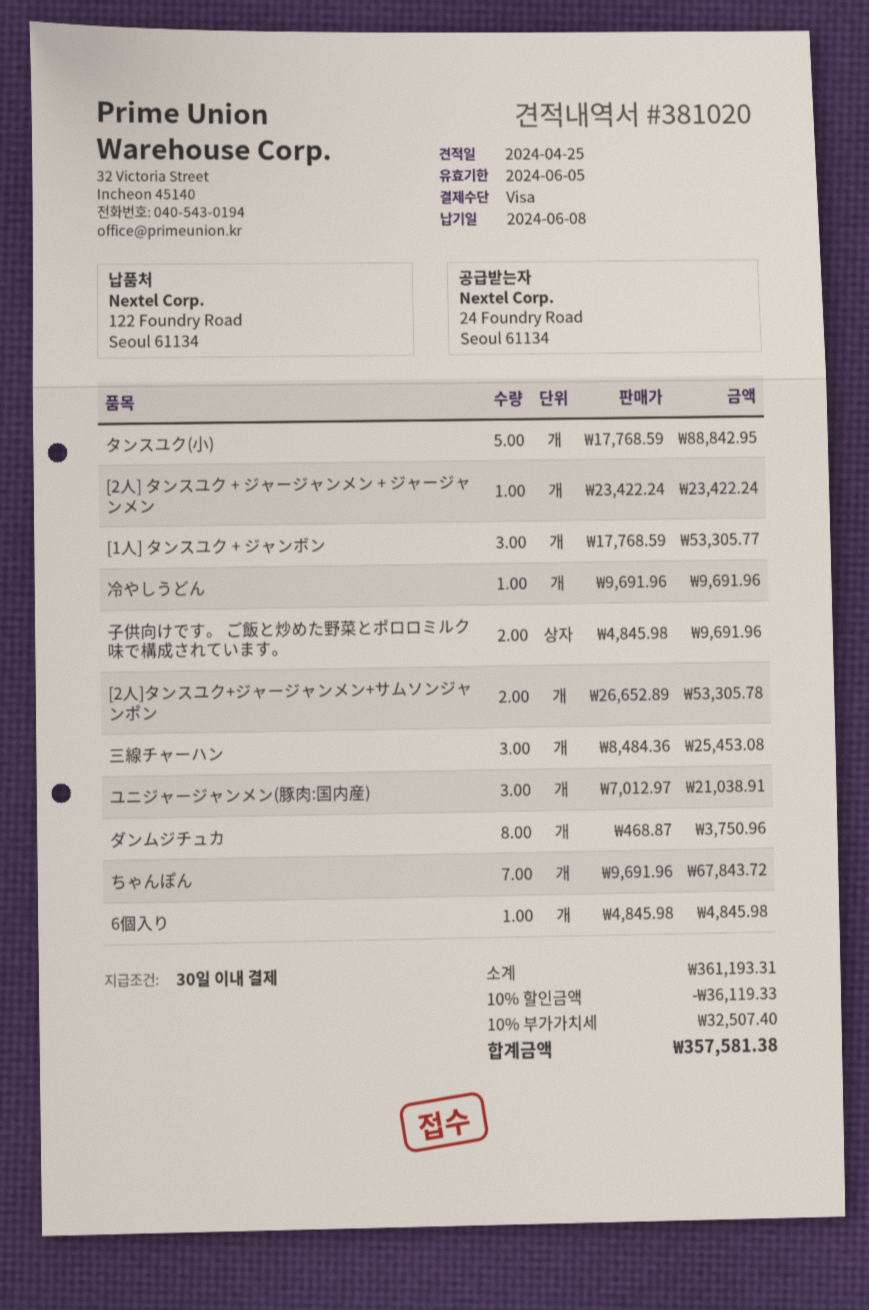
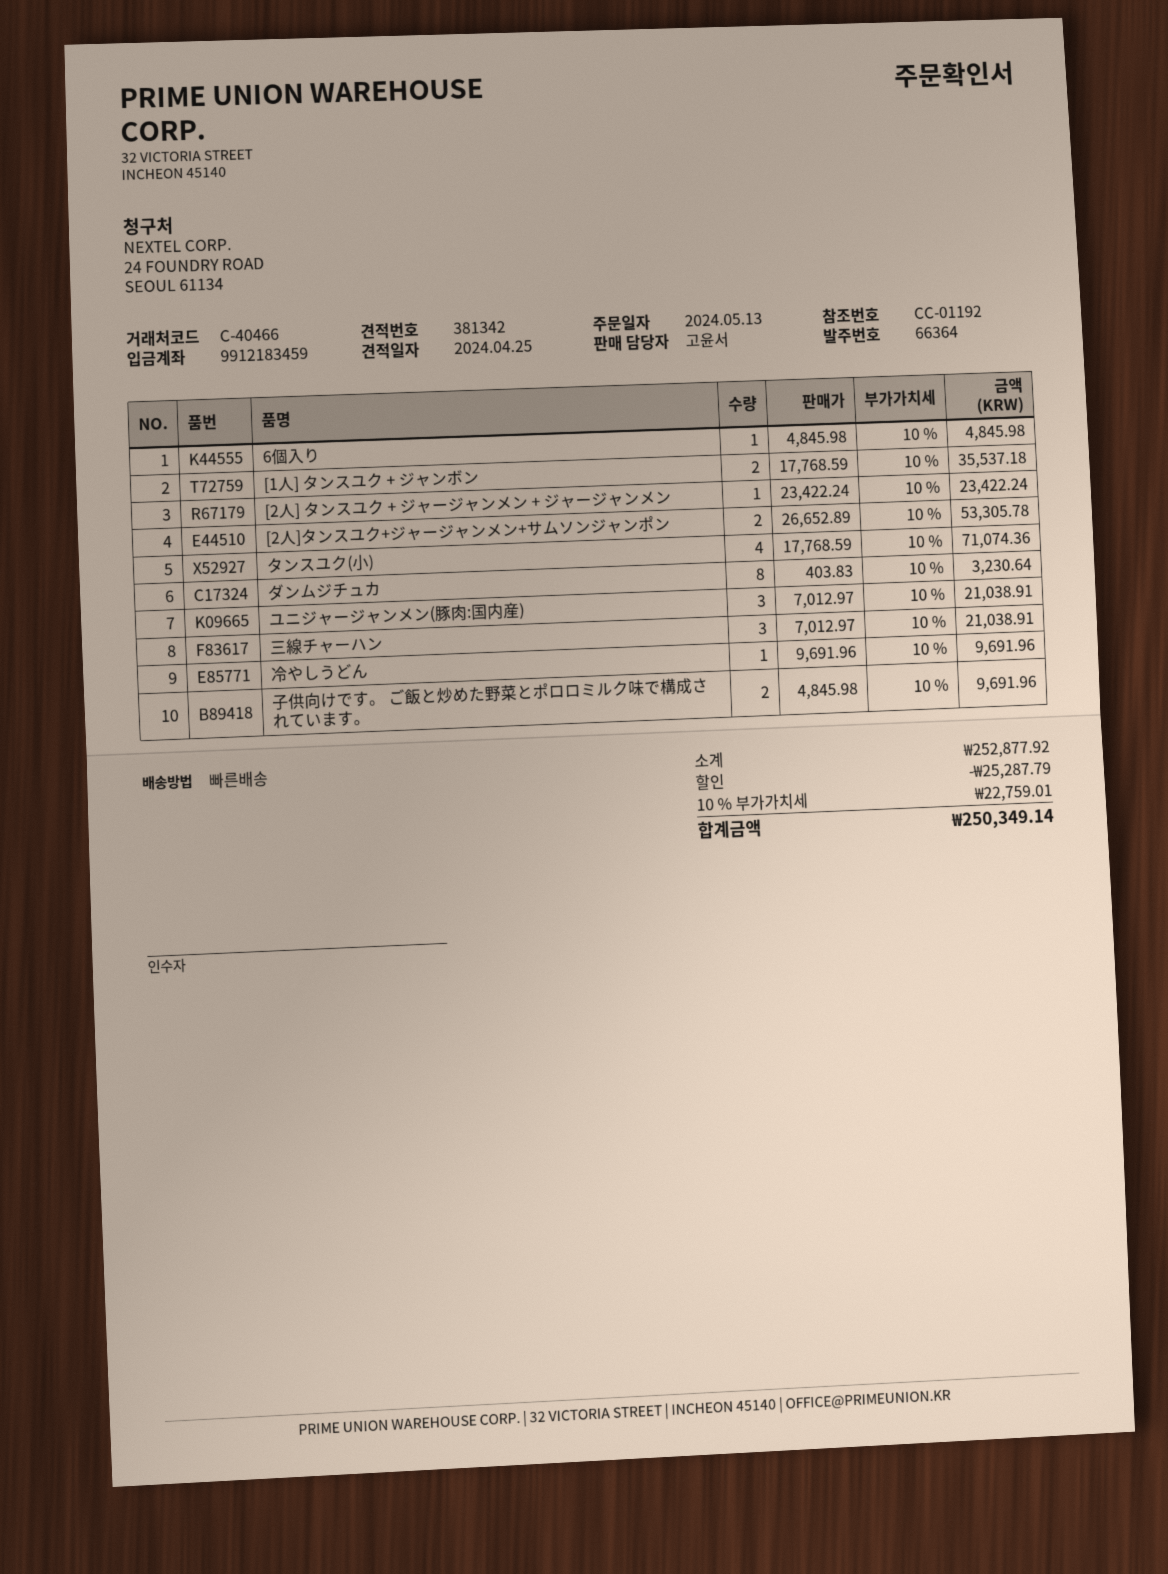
quote number: 381020 -> 381342
タンスユク(小): 5 x 17768.59 = 88842.95 -> 4 x 17768.59 = 71074.36
[1人] タンスユク + ジャンボン: 3 x 17768.59 = 53305.77 -> 2 x 17768.59 = 35537.18
三線チャーハン: 3 x 8484.36 = 25453.08 -> 3 x 7012.97 = 21038.91
ダンムジチュカ: 8 x 468.87 = 3750.96 -> 8 x 403.83 = 3230.64
ちゃんぽん: 7 x 9691.96 = 67843.72 -> none
subtotal: 361193.31 -> 252877.92
discount: 36119.33 -> 25287.79
tax: 10% = 32507.40 -> 10% = 22759.01
total: 357581.38 -> 250349.14

